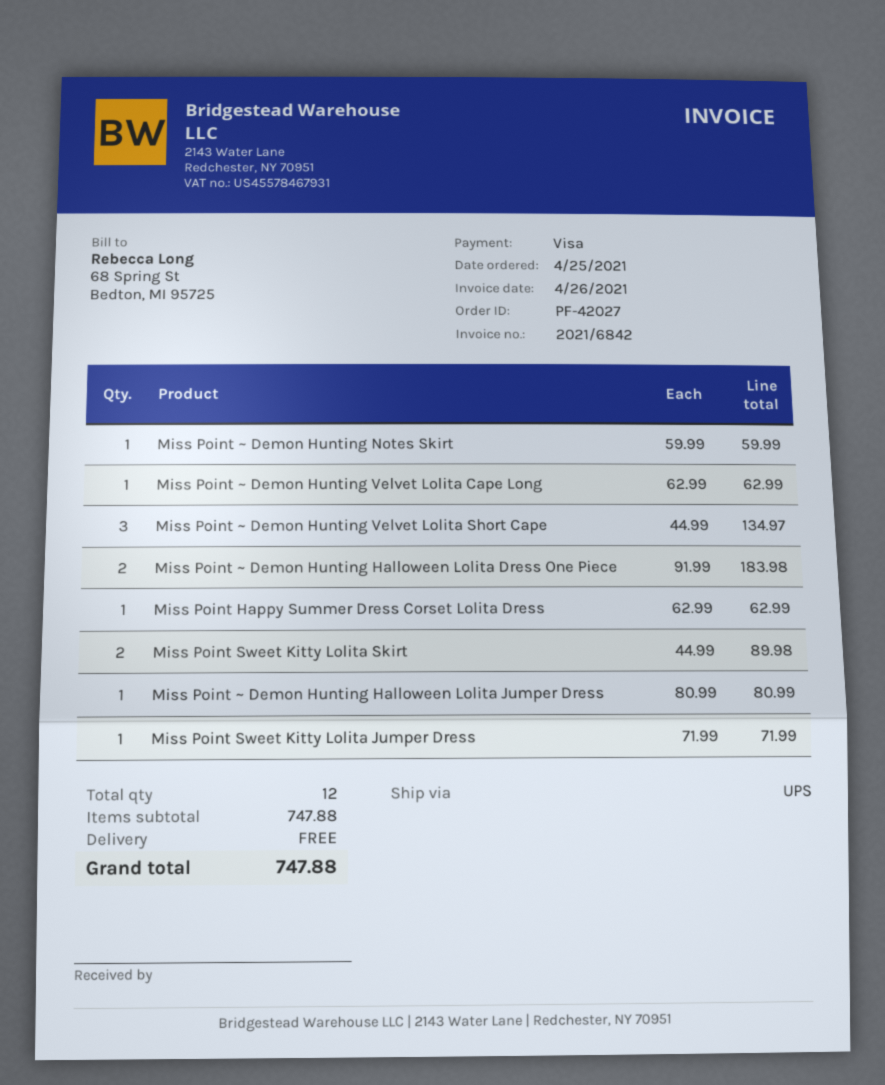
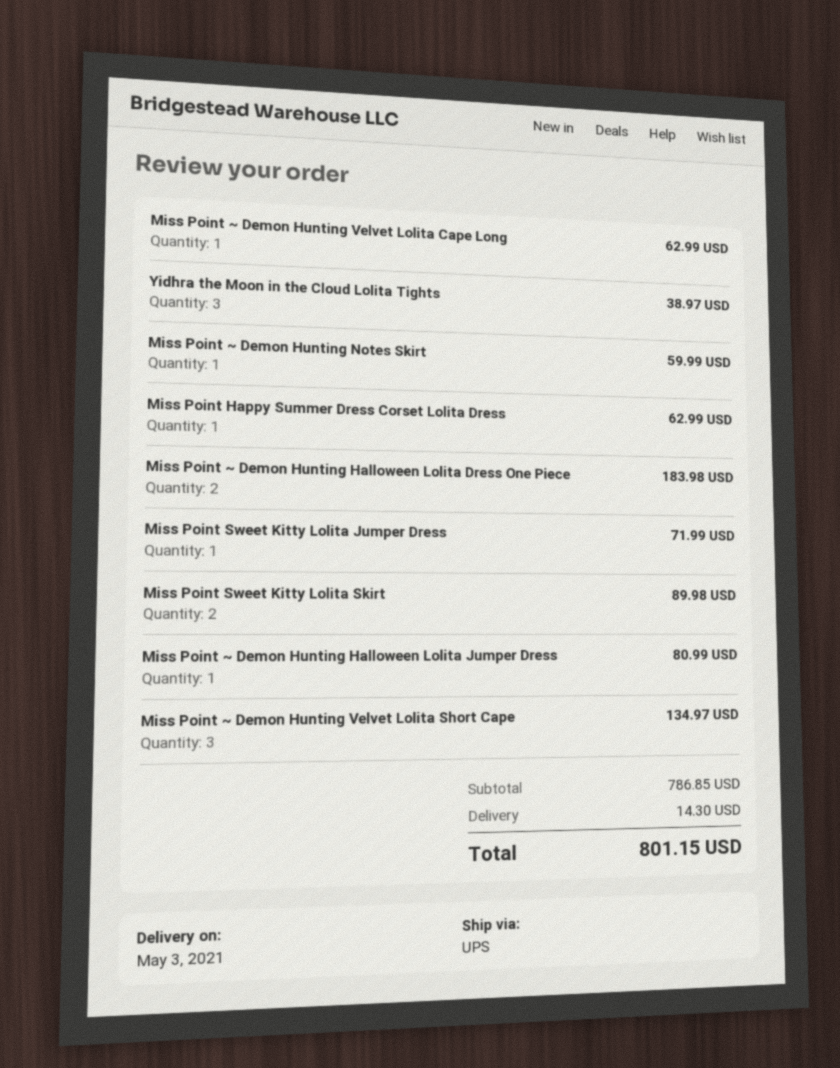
Yidhra the Moon in the Cloud Lolita Tights: none -> 3 for 38.97
subtotal: 747.88 -> 786.85
shipping: 0.00 -> 14.30
total: 747.88 -> 801.15

